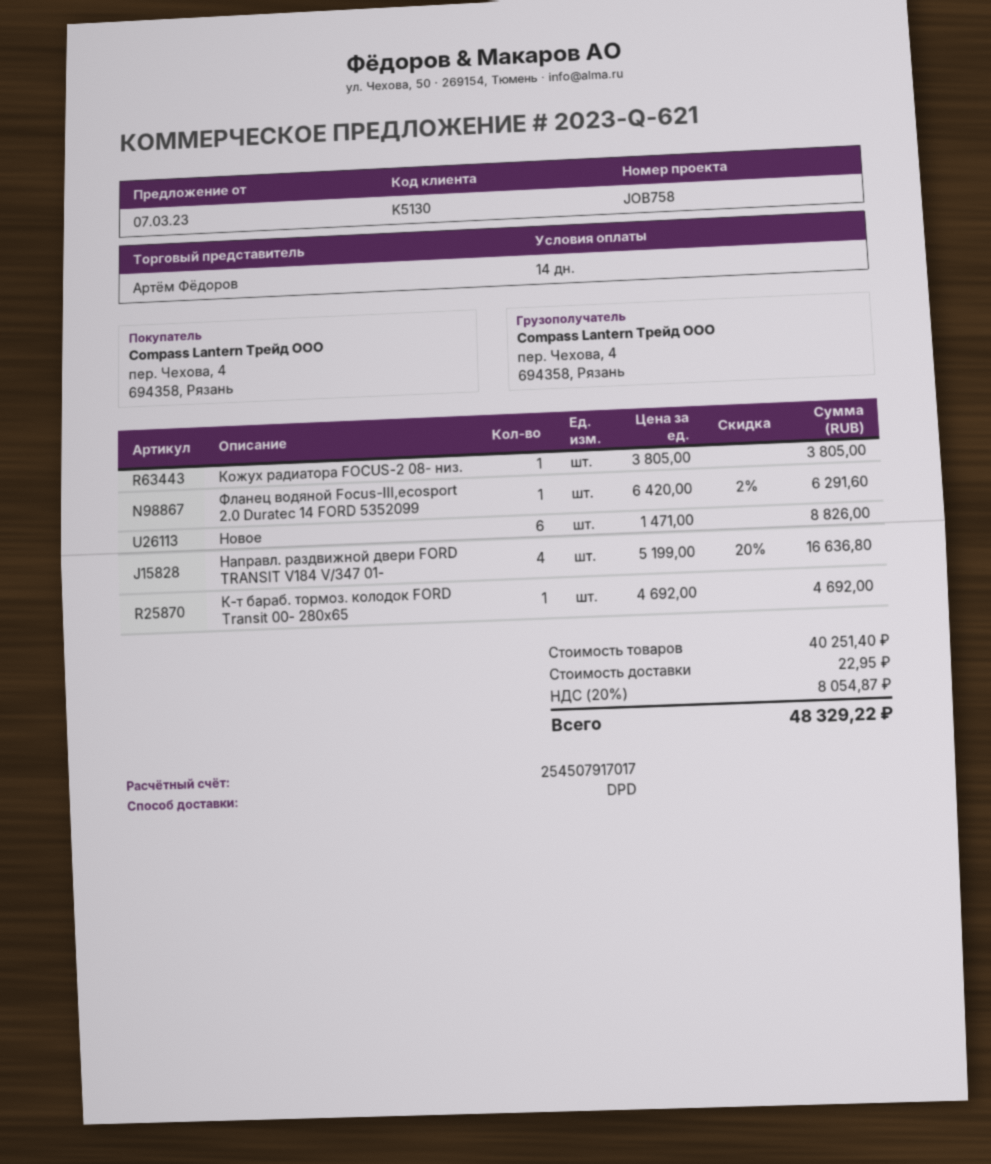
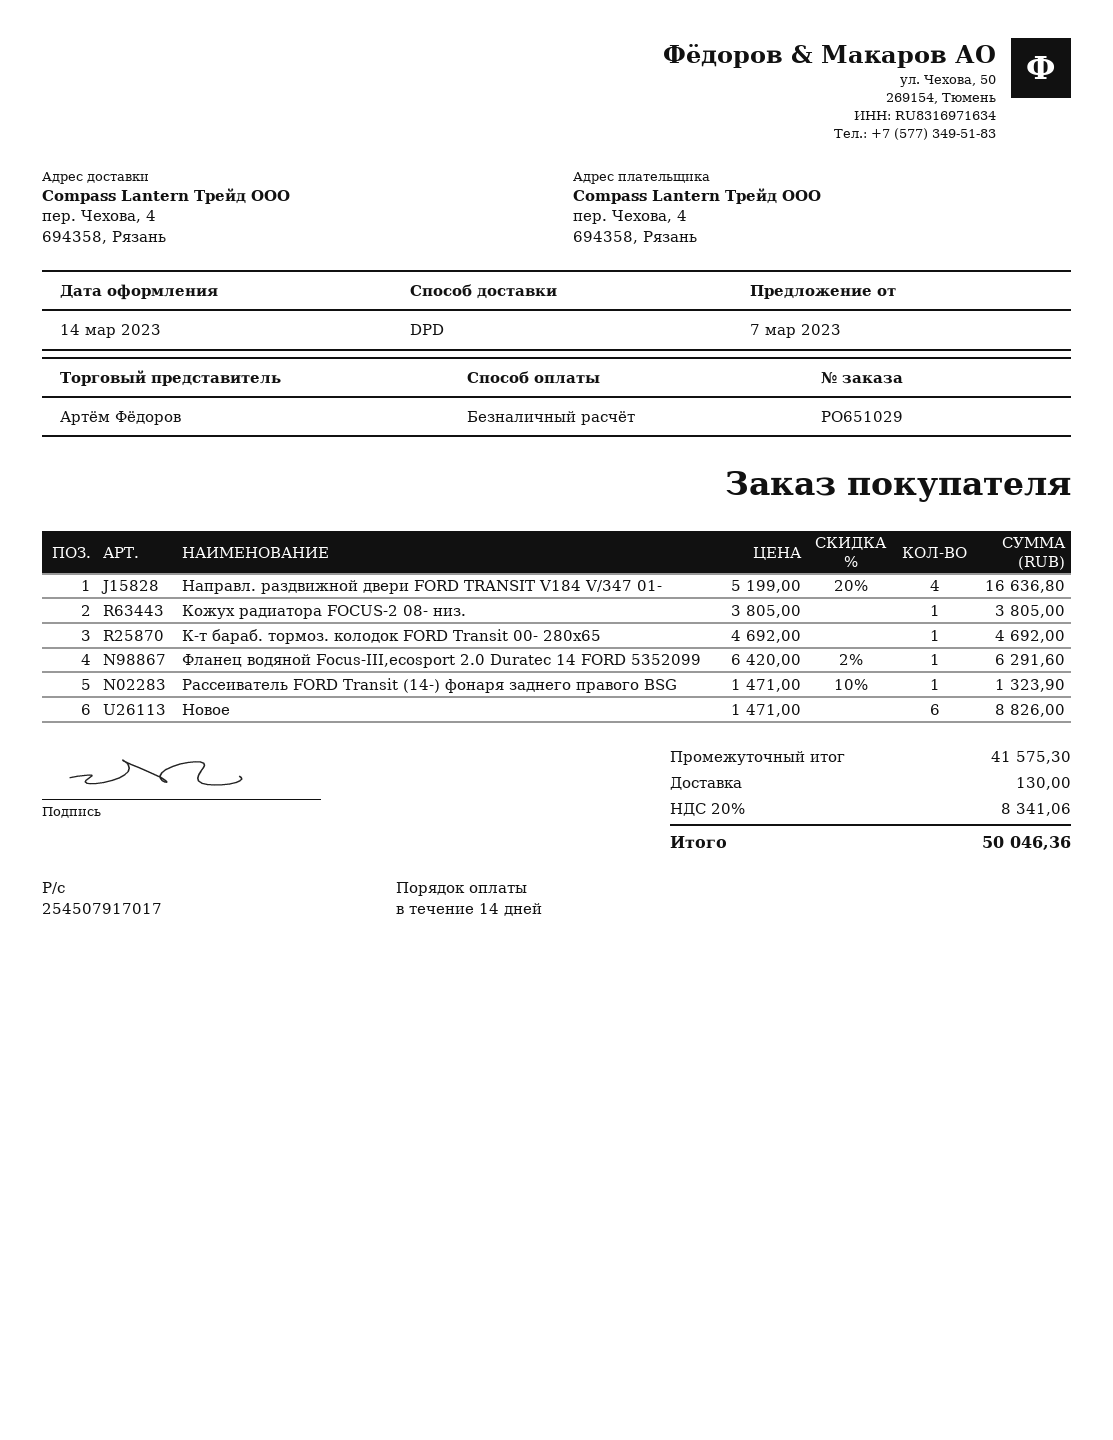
Рассеиватель FORD Transit (14-) фонаря заднего правого BSG: none -> 1 x 1471.00 - 10% = 1323.90
subtotal: 40251.40 -> 41575.30
shipping: 22.95 -> 130.00
tax: 20% = 8054.87 -> 20% = 8341.06
total: 48329.22 -> 50046.36

